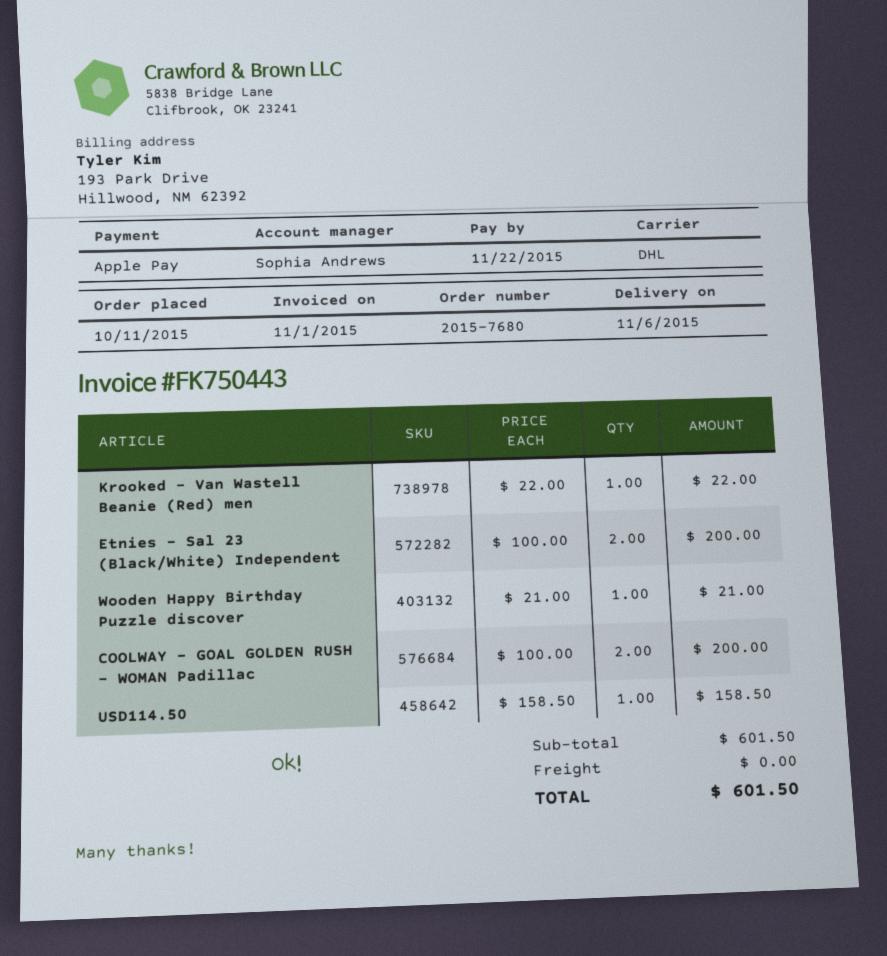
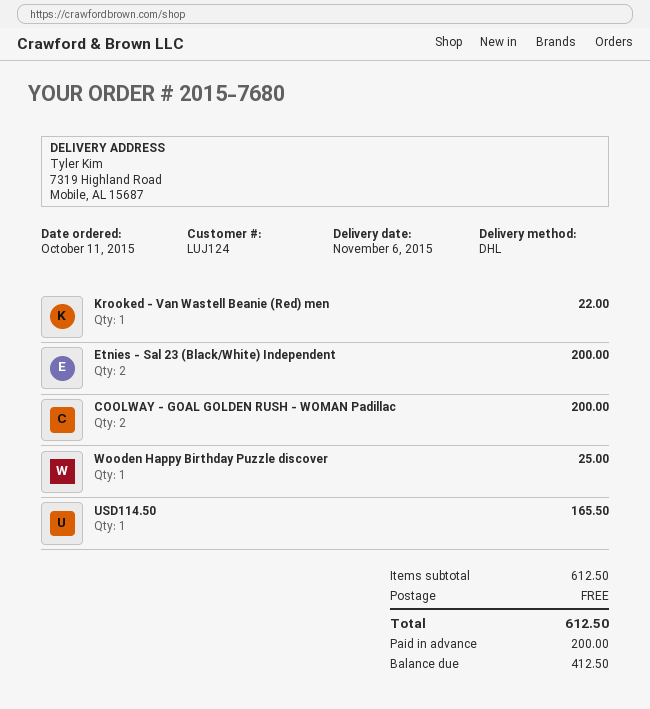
Wooden Happy Birthday Puzzle discover: 1 for 21.00 -> 1 for 25.00
USD114.50: 1 for 158.50 -> 1 for 165.50
subtotal: 601.50 -> 612.50
total: 601.50 -> 612.50

